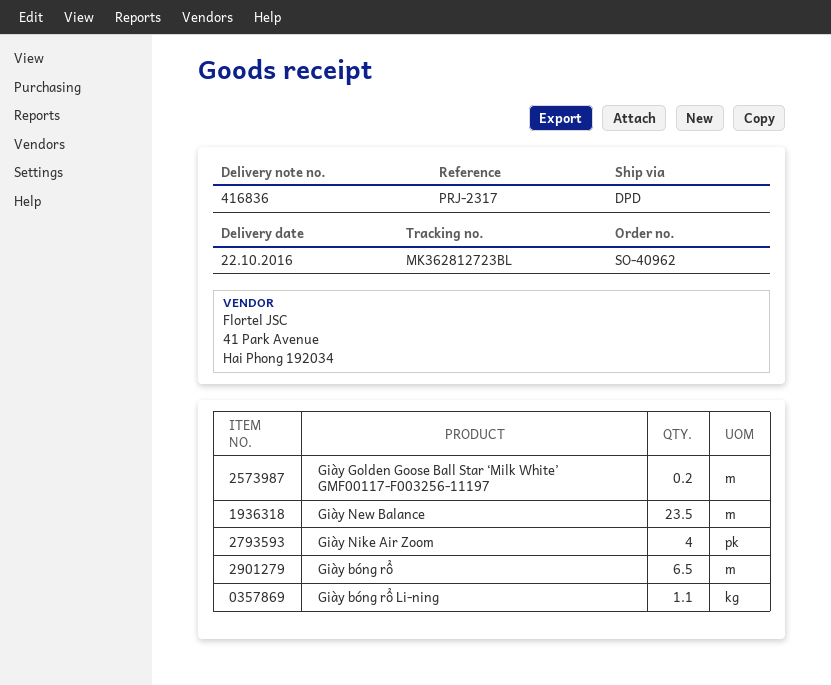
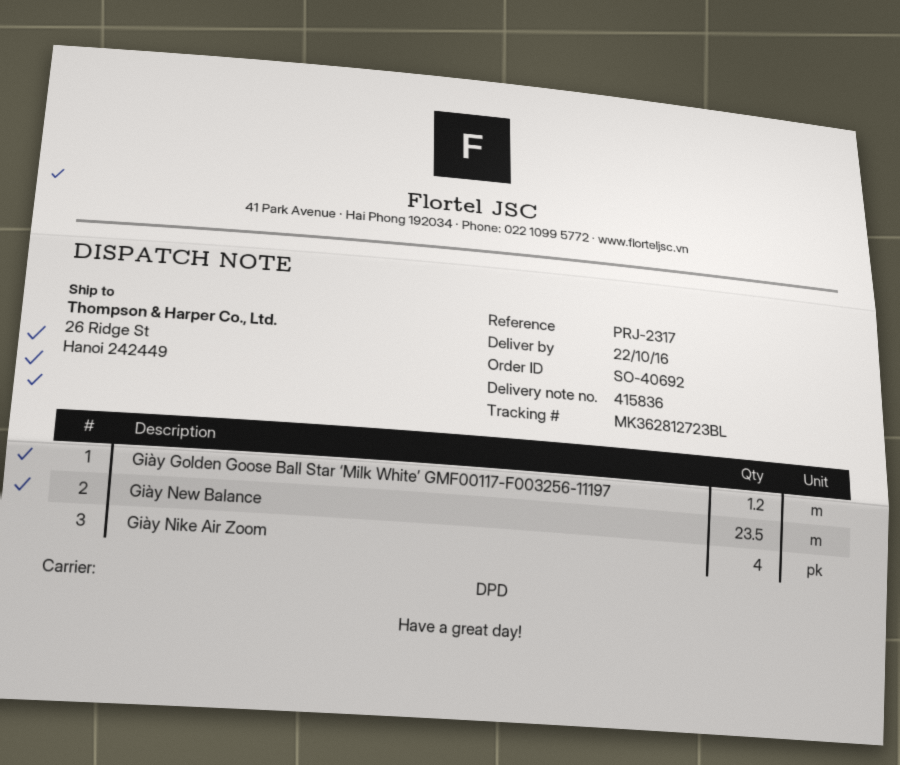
order number: SO-40962 -> SO-40692
delivery note number: 416836 -> 415836
Giày Golden Goose Ball Star ‘Milk White’ GMF00117-F003256-11197: 0.2 -> 1.2
Giày bóng rổ: 6.5 -> none
Giày bóng rổ Li-ning: 1.1 -> none

